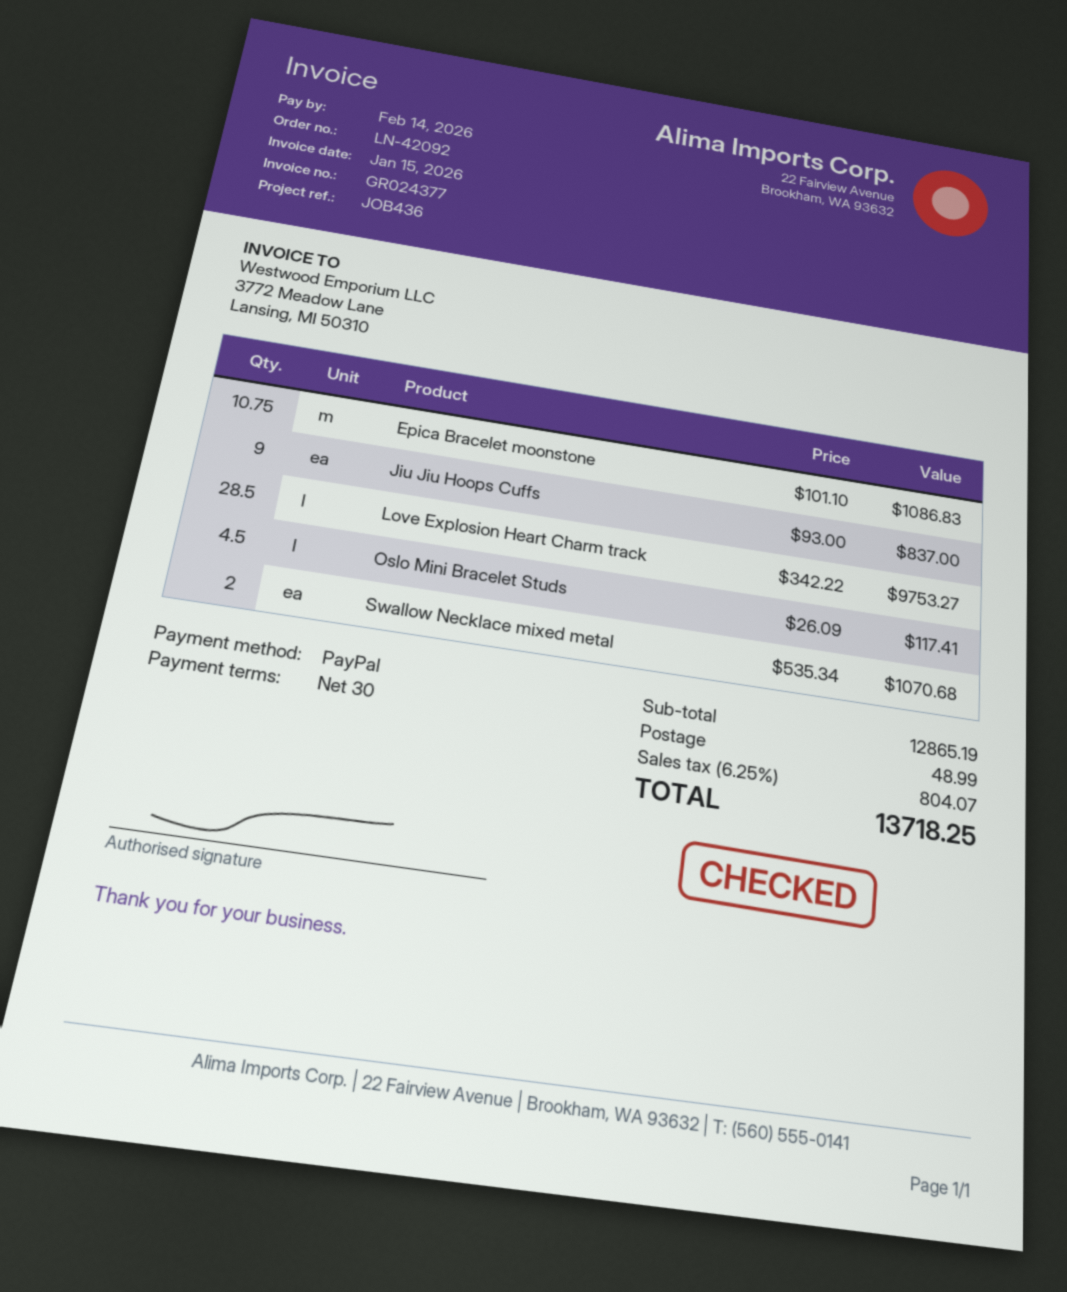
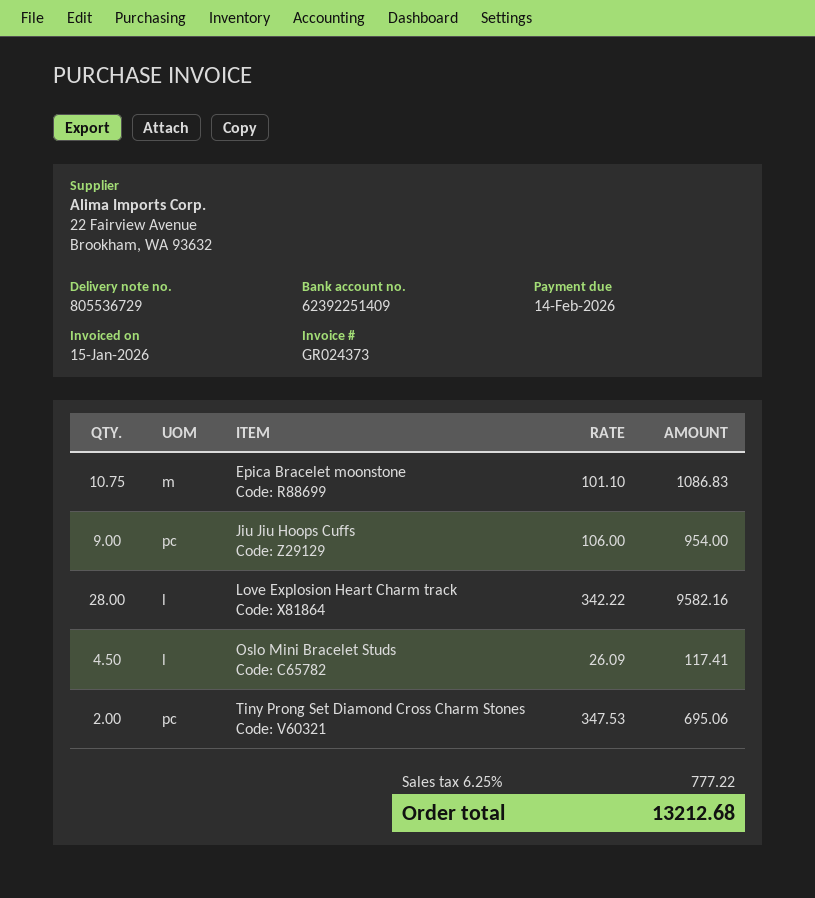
invoice number: GR024377 -> GR024373
Jiu Jiu Hoops Cuffs: 9 x 93.00 = 837.00 -> 9 x 106.00 = 954.00
Love Explosion Heart Charm track: 28.5 x 342.22 = 9753.27 -> 28 x 342.22 = 9582.16
Swallow Necklace mixed metal: 2 x 535.34 = 1070.68 -> none
Tiny Prong Set Diamond Cross Charm Stones: none -> 2 x 347.53 = 695.06
shipping: 48.99 -> none
tax: 6.25% = 804.07 -> 6.25% = 777.22
total: 13718.25 -> 13212.68

